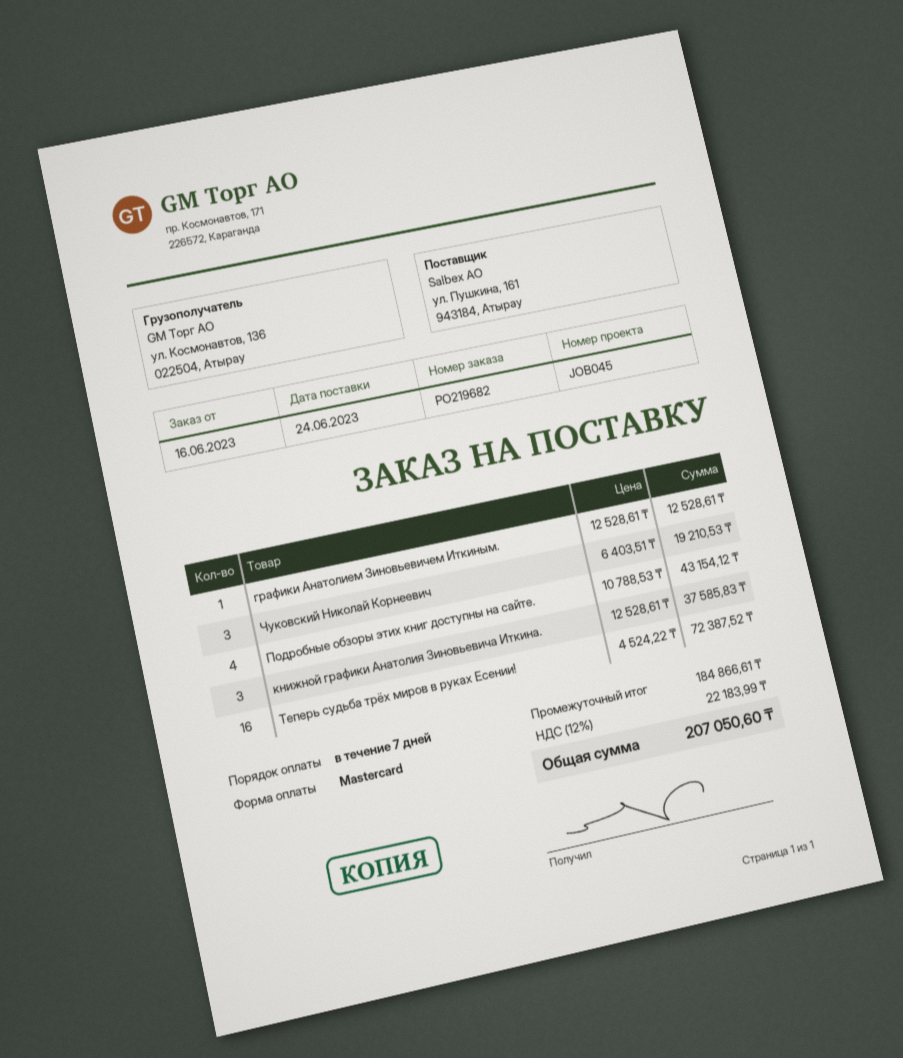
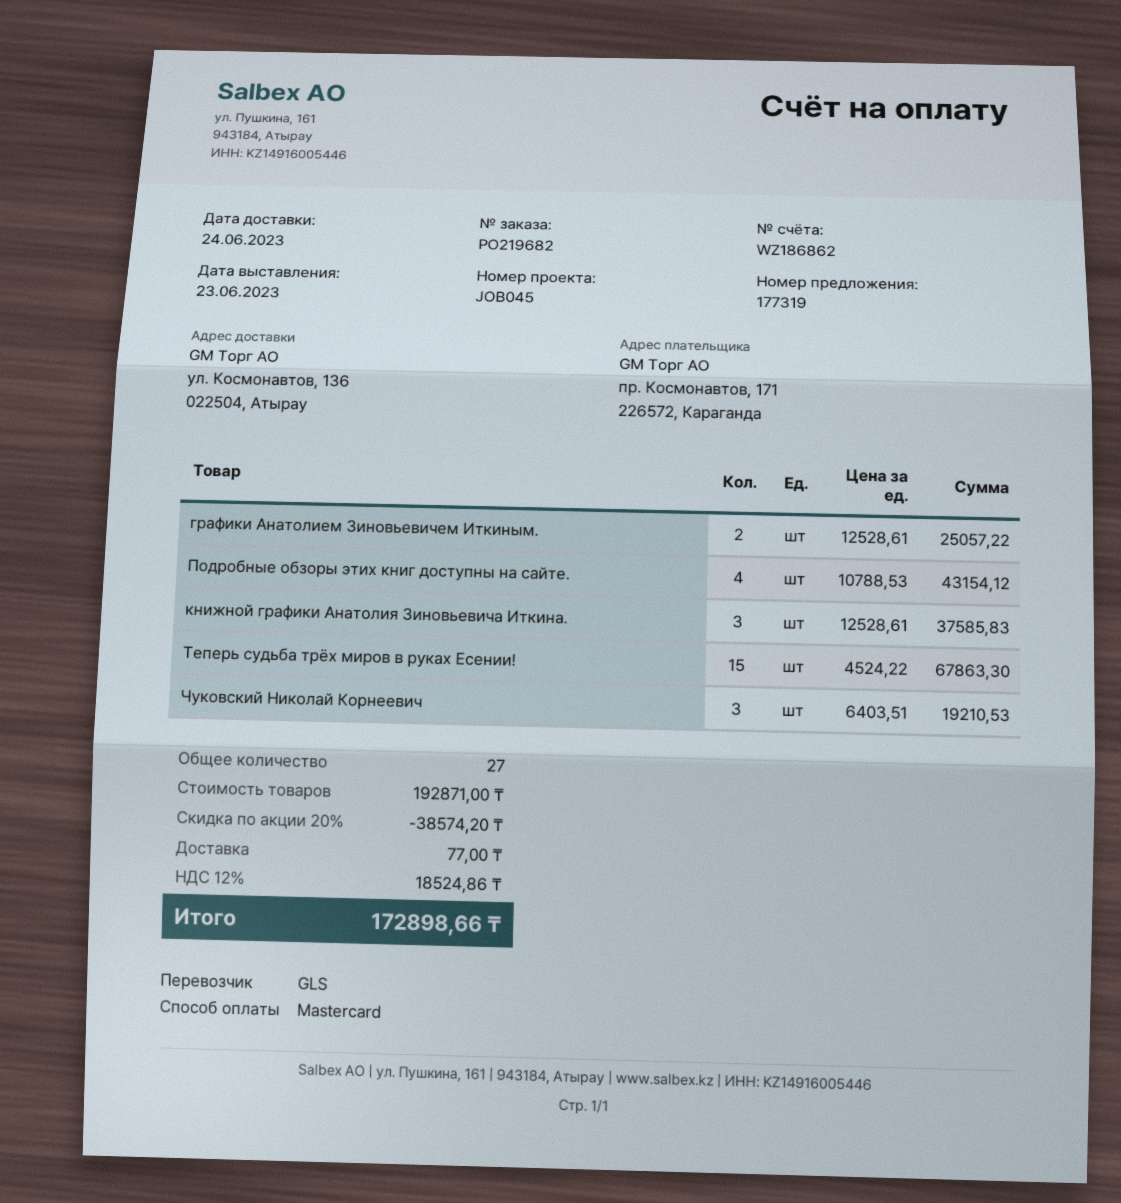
графики Анатолием Зиновьевичем Иткиным.: 1 x 12528.61 = 12528.61 -> 2 x 12528.61 = 25057.22
Теперь судьба трёх миров в руках Есении!: 16 x 4524.22 = 72387.52 -> 15 x 4524.22 = 67863.30
subtotal: 184866.61 -> 192871.00
discount: none -> 20% = 38574.20
shipping: none -> 77.00
tax: 12% = 22183.99 -> 12% = 18524.86
total: 207050.60 -> 172898.66

